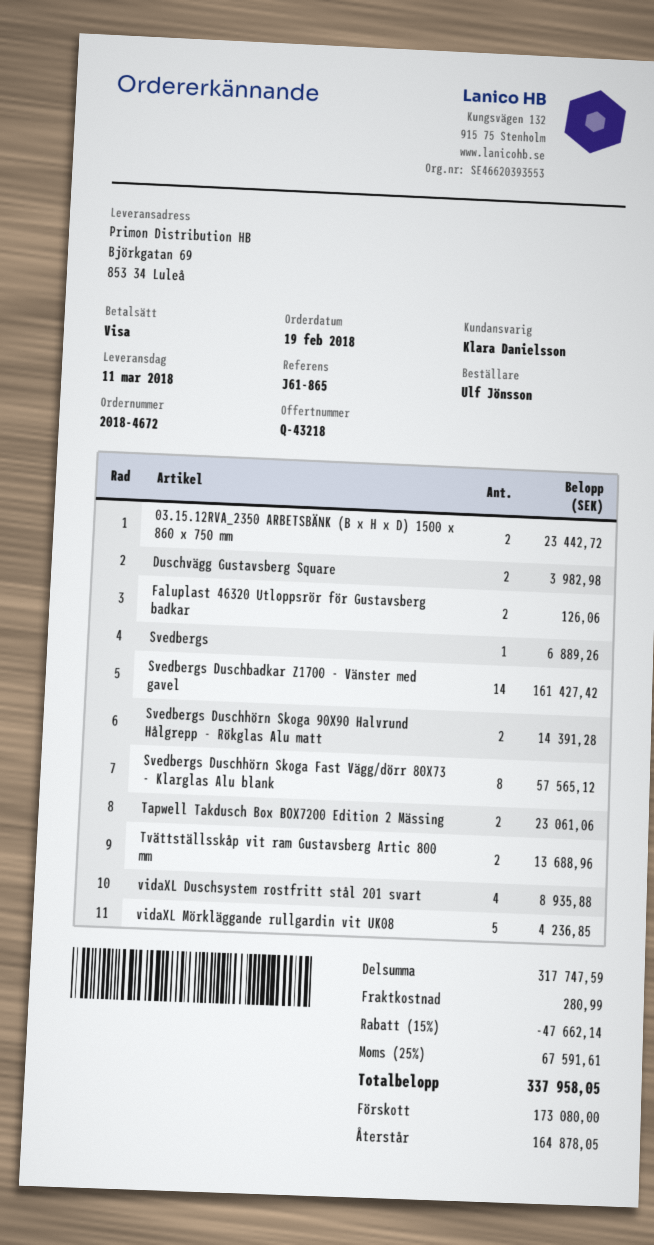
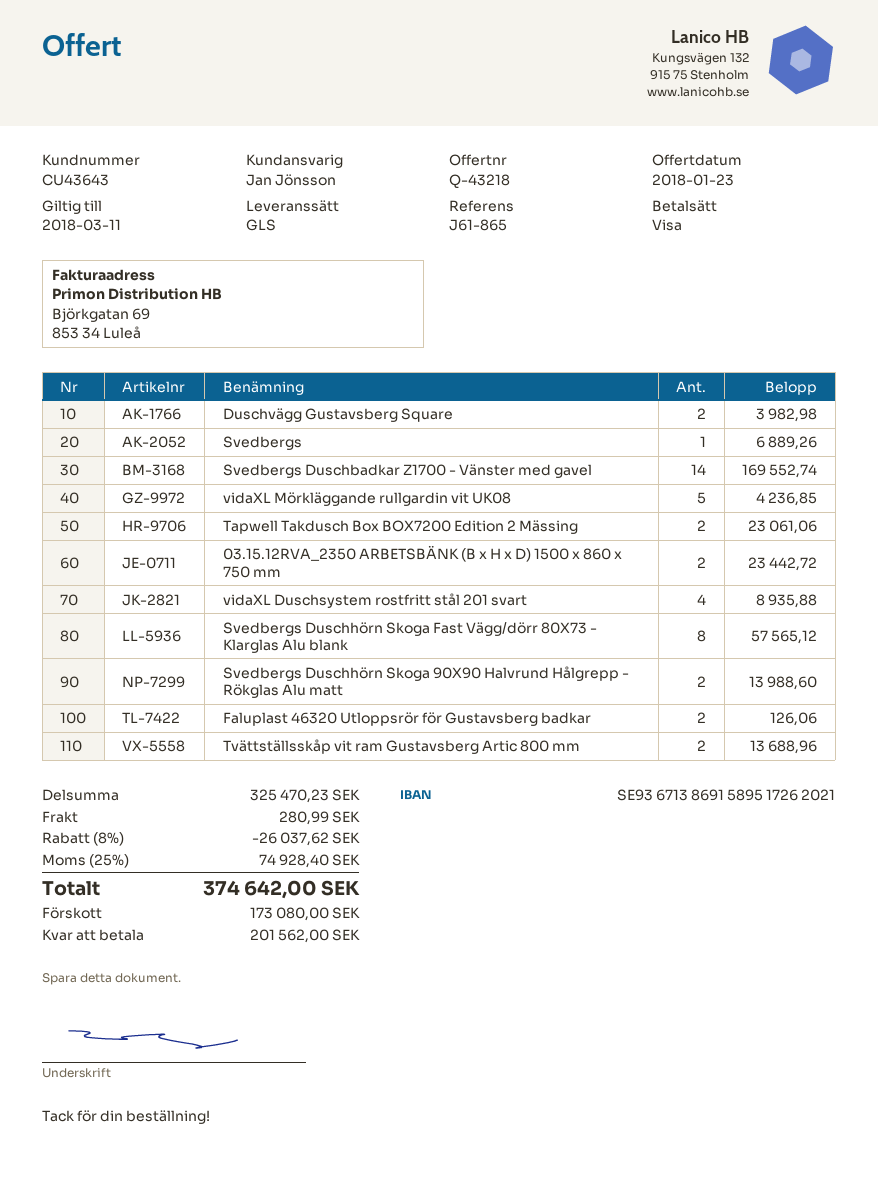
sales rep: Klara Danielsson -> Jan Jönsson
Svedbergs Duschbadkar Z1700 - Vänster med gavel: 14 for 161427.42 -> 14 for 169552.74
Svedbergs Duschhörn Skoga 90X90 Halvrund Hålgrepp - Rökglas Alu matt: 2 for 14391.28 -> 2 for 13988.60
subtotal: 317747.59 -> 325470.23
discount: 15% = 47662.14 -> 8% = 26037.62
tax: 25% = 67591.61 -> 25% = 74928.40
total: 337958.05 -> 374642.00
balance: 164878.05 -> 201562.00

